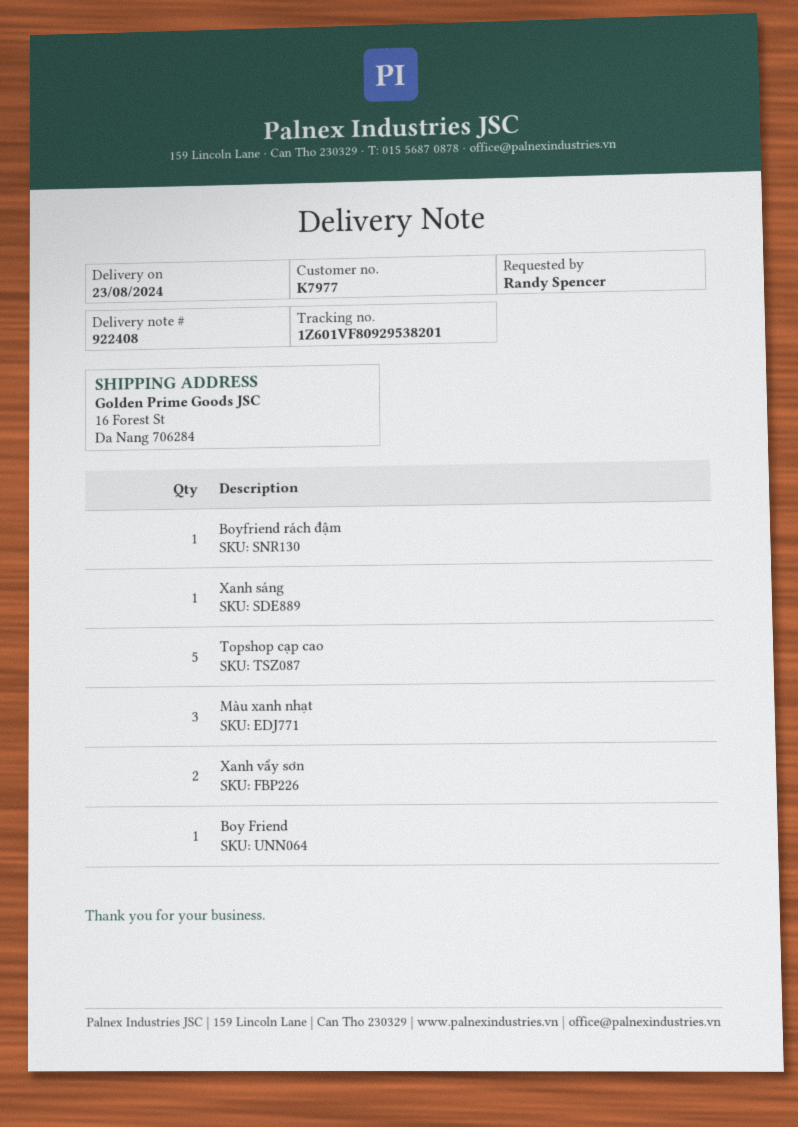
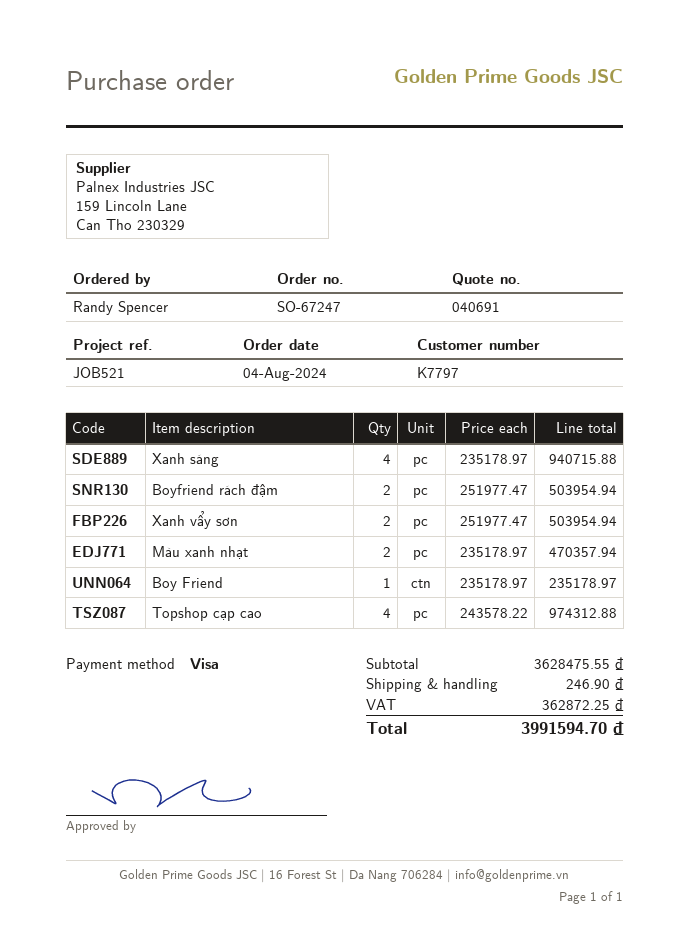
customer number: K7977 -> K7797
Boyfriend rách đậm: 1 -> 2
Xanh sáng: 1 -> 4
Topshop cạp cao: 5 -> 4
Màu xanh nhạt: 3 -> 2

